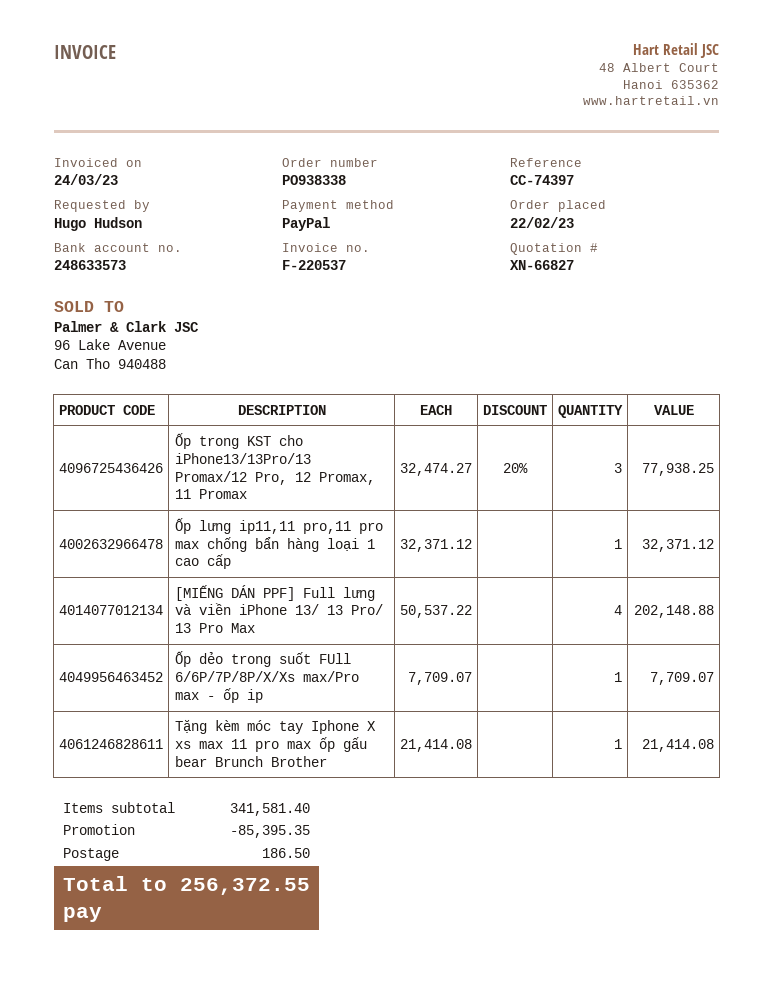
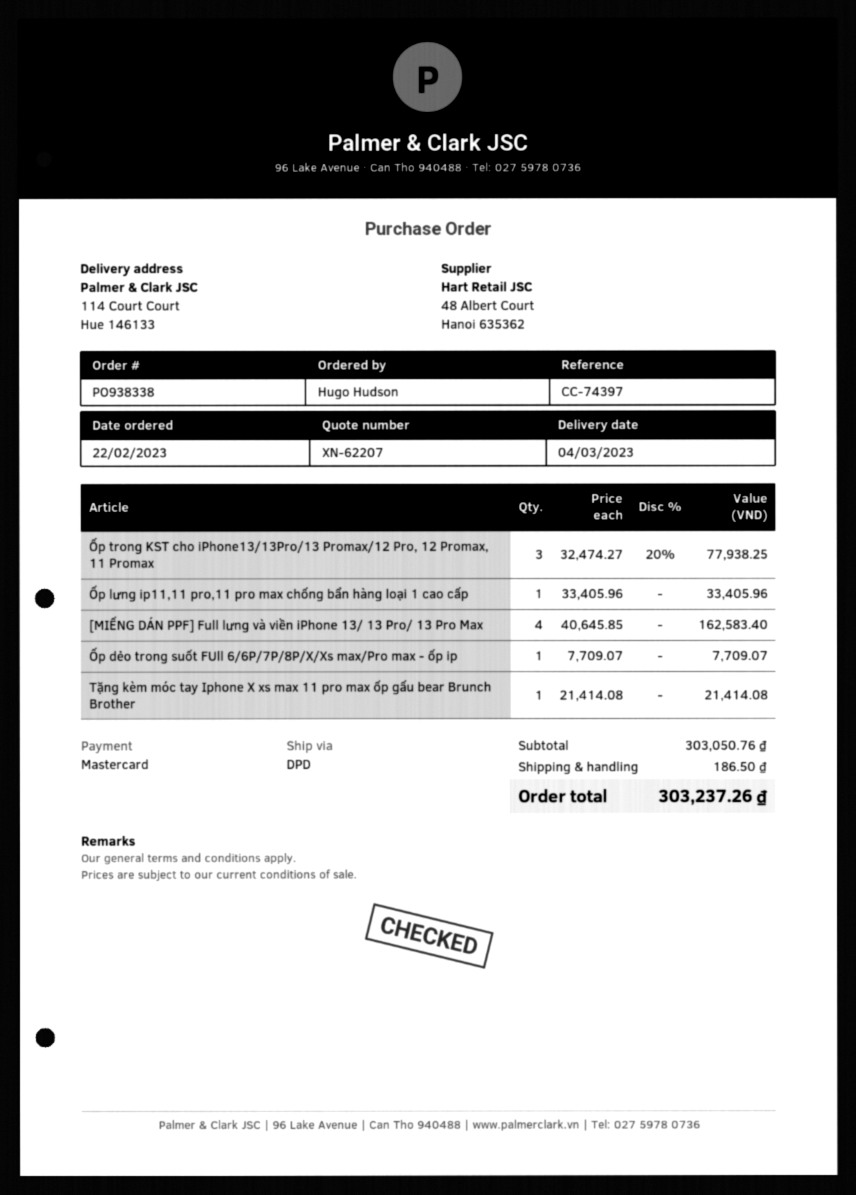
quote number: XN-66827 -> XN-62207
payment method: PayPal -> Mastercard
Ốp lưng ip11,11 pro,11 pro max chống bẩn hàng loại 1 cao cấp: 1 x 32371.12 = 32371.12 -> 1 x 33405.96 = 33405.96
[MIẾNG DÁN PPF] Full lưng và viền iPhone 13/ 13 Pro/ 13 Pro Max: 4 x 50537.22 = 202148.88 -> 4 x 40645.85 = 162583.40
subtotal: 341581.40 -> 303050.76
discount: 85395.35 -> none
total: 256372.55 -> 303237.26

